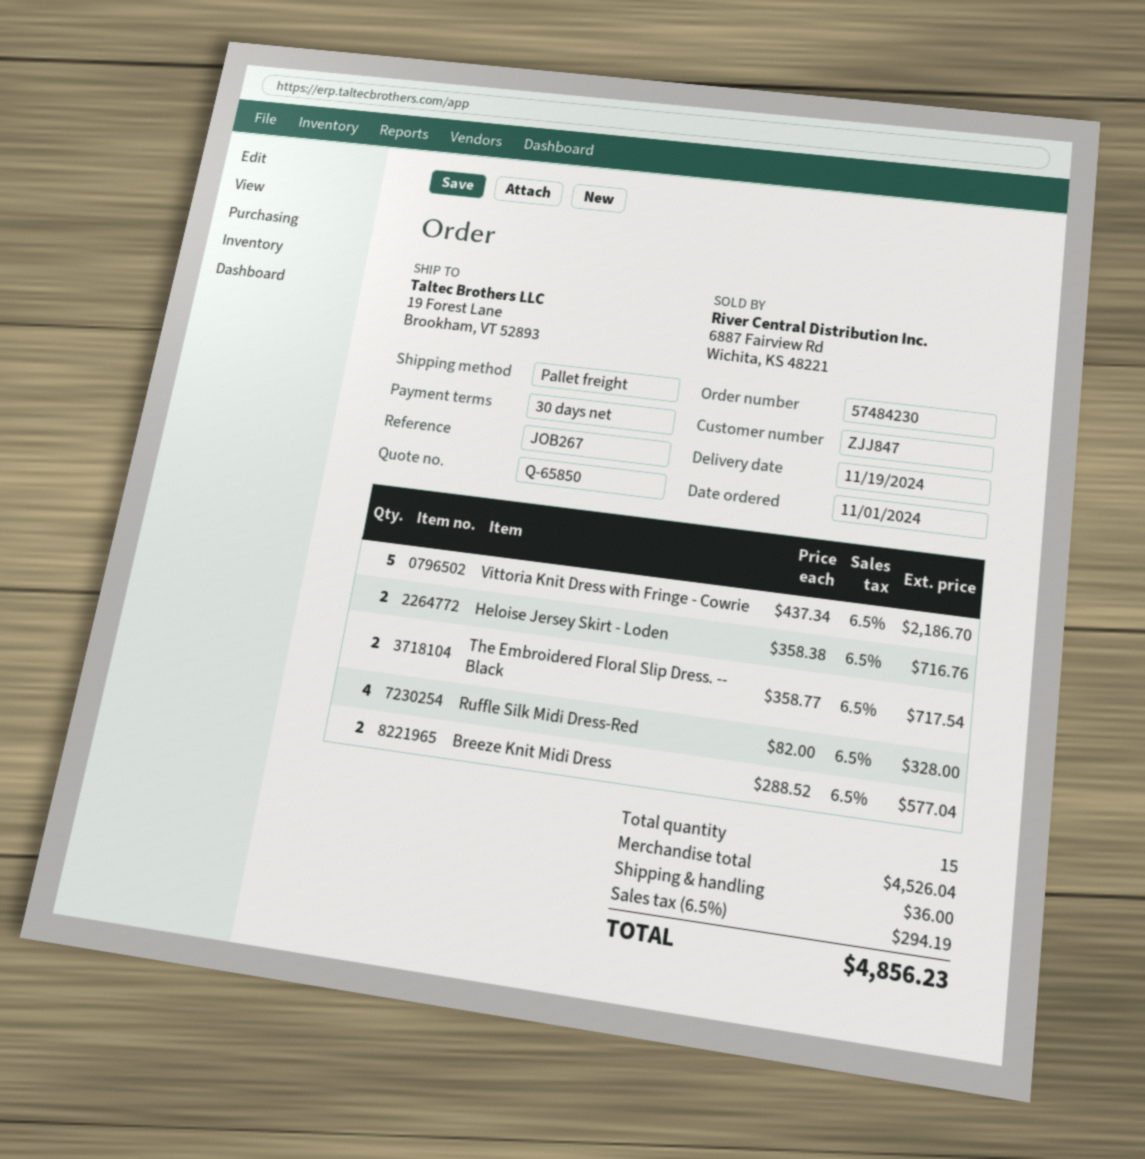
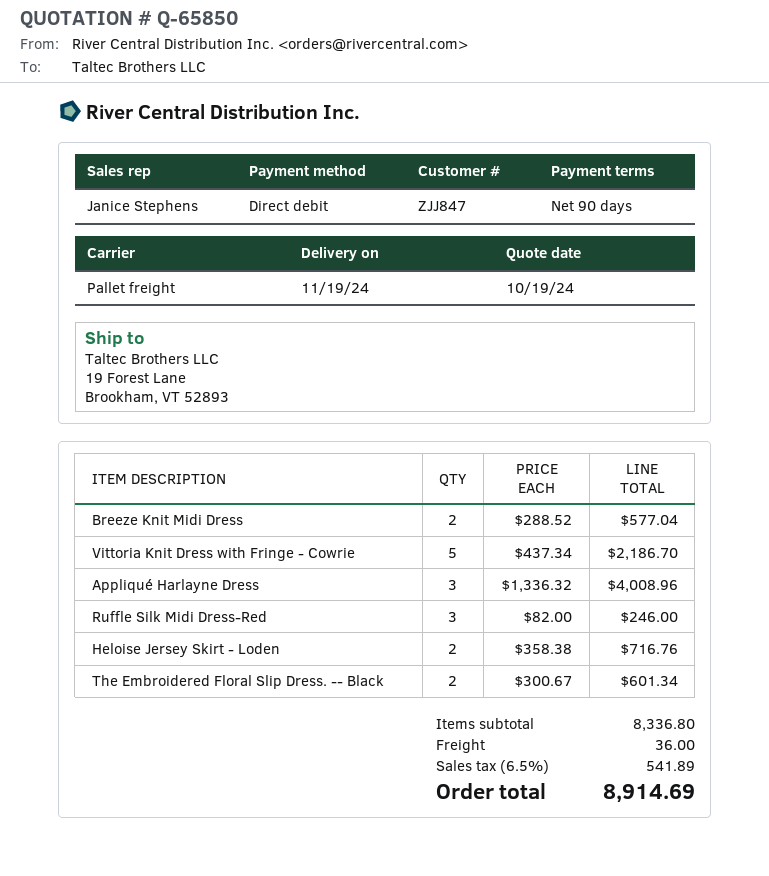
payment terms: 30 days -> 90 days
The Embroidered Floral Slip Dress. -- Black: 2 x 358.77 = 717.54 -> 2 x 300.67 = 601.34
Ruffle Silk Midi Dress-Red: 4 x 82.00 = 328.00 -> 3 x 82.00 = 246.00
Appliqué Harlayne Dress: none -> 3 x 1336.32 = 4008.96
subtotal: 4526.04 -> 8336.80
tax: 6.5% = 294.19 -> 6.5% = 541.89
total: 4856.23 -> 8914.69

